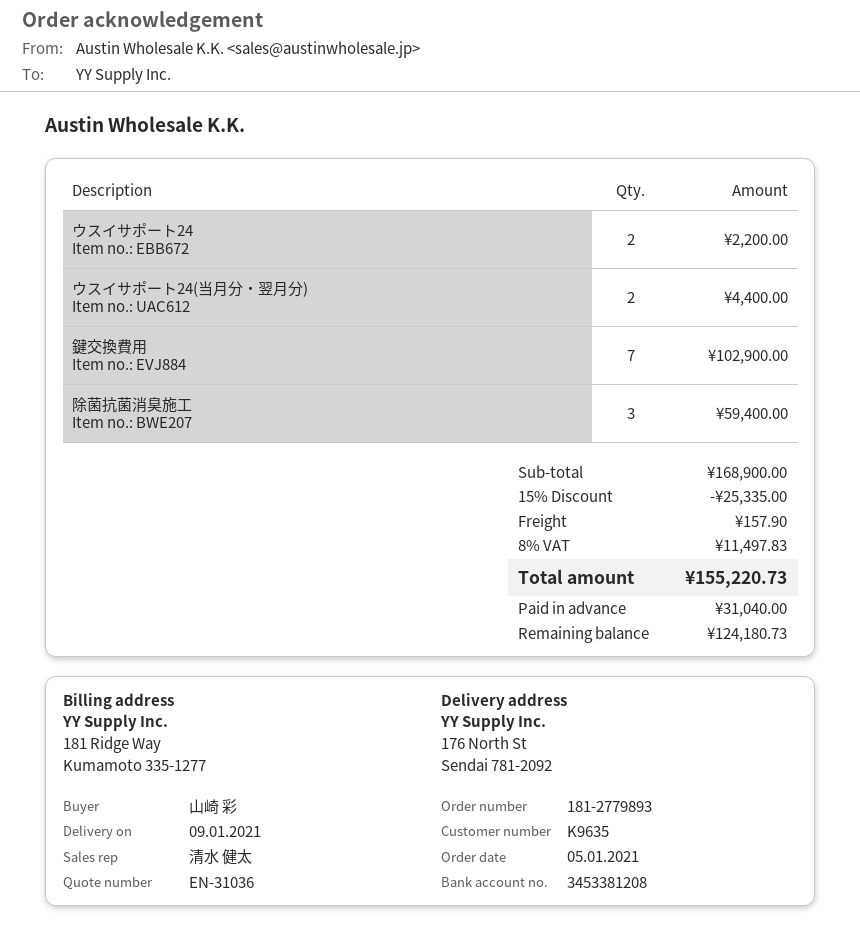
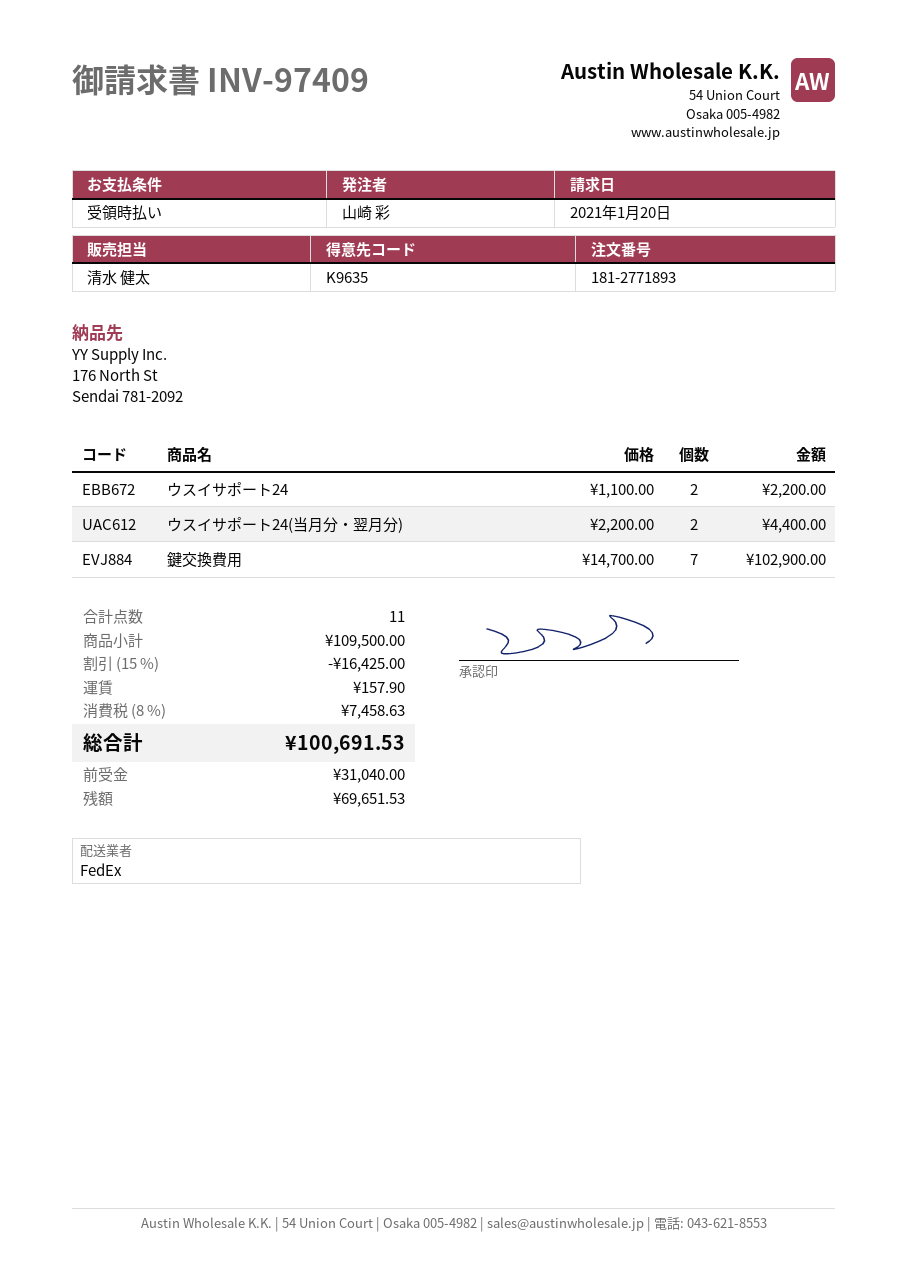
order number: 181-2779893 -> 181-2771893
除菌抗菌消臭施工: 3 for 59400.00 -> none
subtotal: 168900.00 -> 109500.00
discount: 15% = 25335.00 -> 15% = 16425.00
tax: 8% = 11497.83 -> 8% = 7458.63
total: 155220.73 -> 100691.53
balance: 124180.73 -> 69651.53

